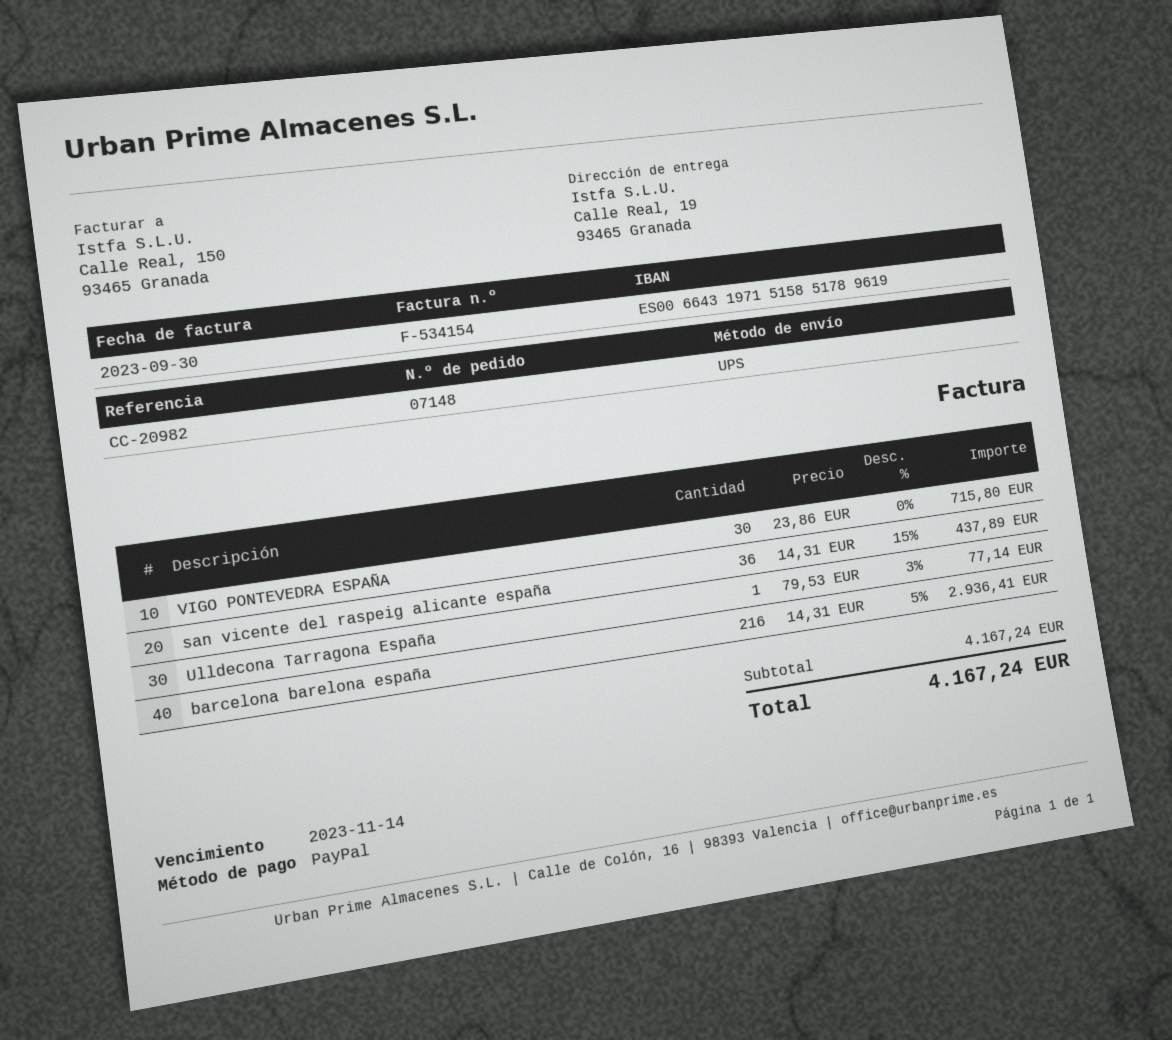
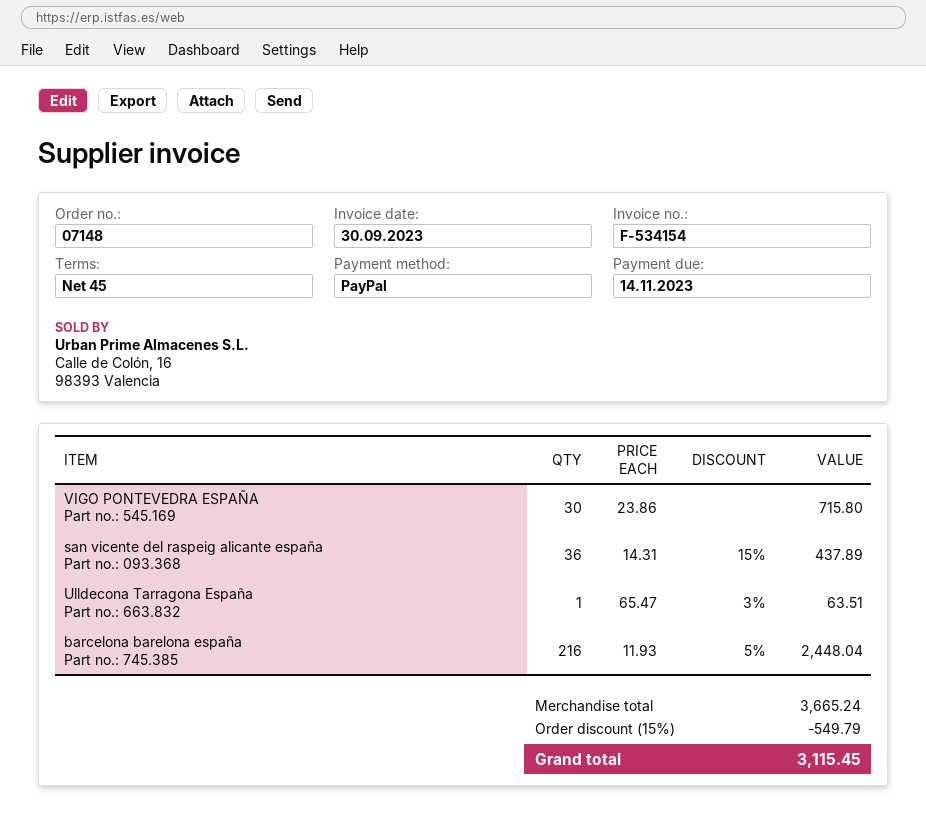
Ulldecona Tarragona España: 1 x 79.53 - 3% = 77.14 -> 1 x 65.47 - 3% = 63.51
barcelona barelona españa: 216 x 14.31 - 5% = 2936.41 -> 216 x 11.93 - 5% = 2448.04
subtotal: 4167.24 -> 3665.24
discount: none -> 15% = 549.79
total: 4167.24 -> 3115.45

